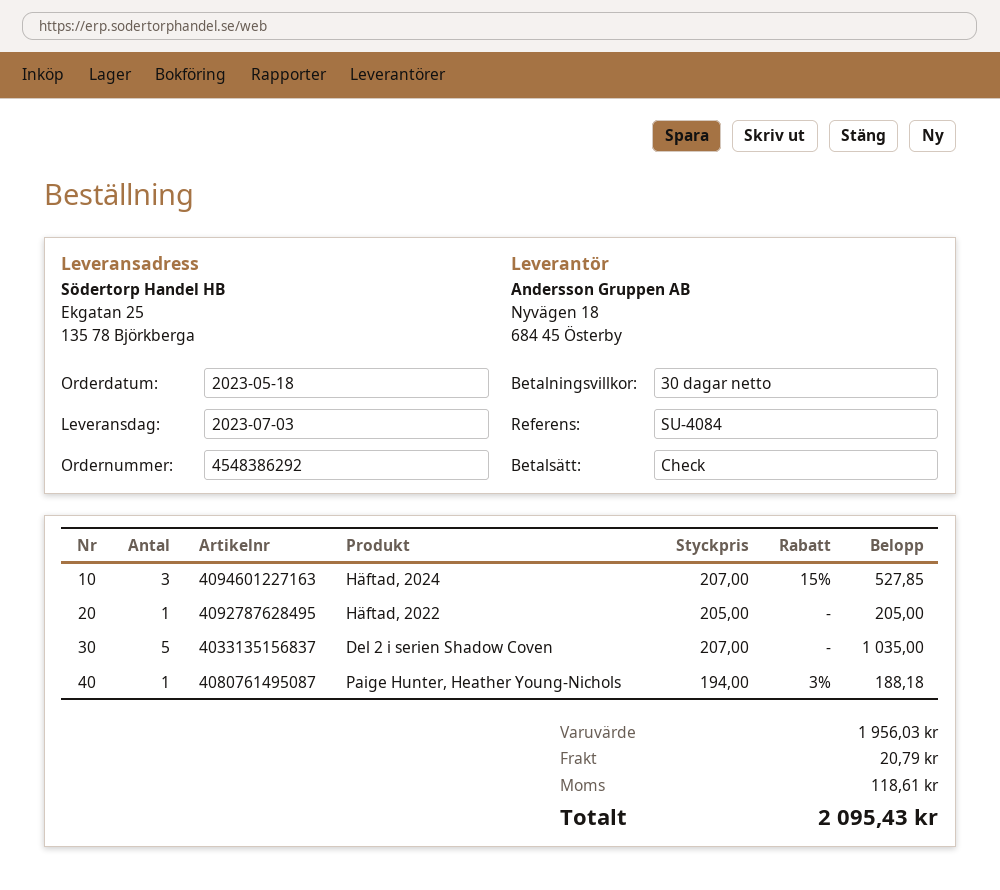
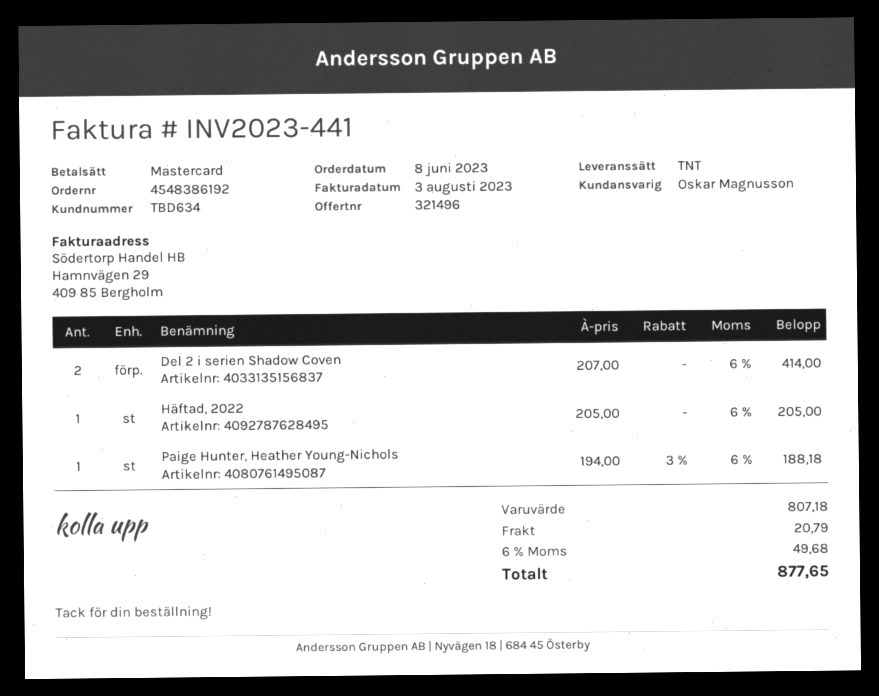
order number: 4548386292 -> 4548386192
order date: 2023-05-18 -> 2023-06-08
payment method: cheque -> Mastercard
Häftad, 2024: 3 x 207.00 - 15% = 527.85 -> none
Del 2 i serien Shadow Coven: 5 x 207.00 = 1035.00 -> 2 x 207.00 = 414.00
subtotal: 1956.03 -> 807.18
tax: 118.61 -> 49.68
total: 2095.43 -> 877.65

